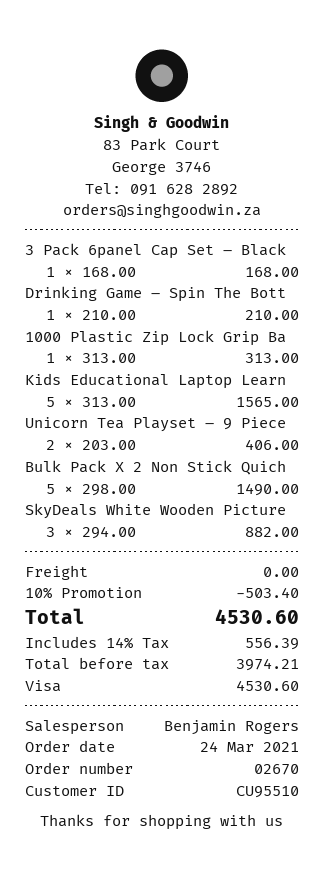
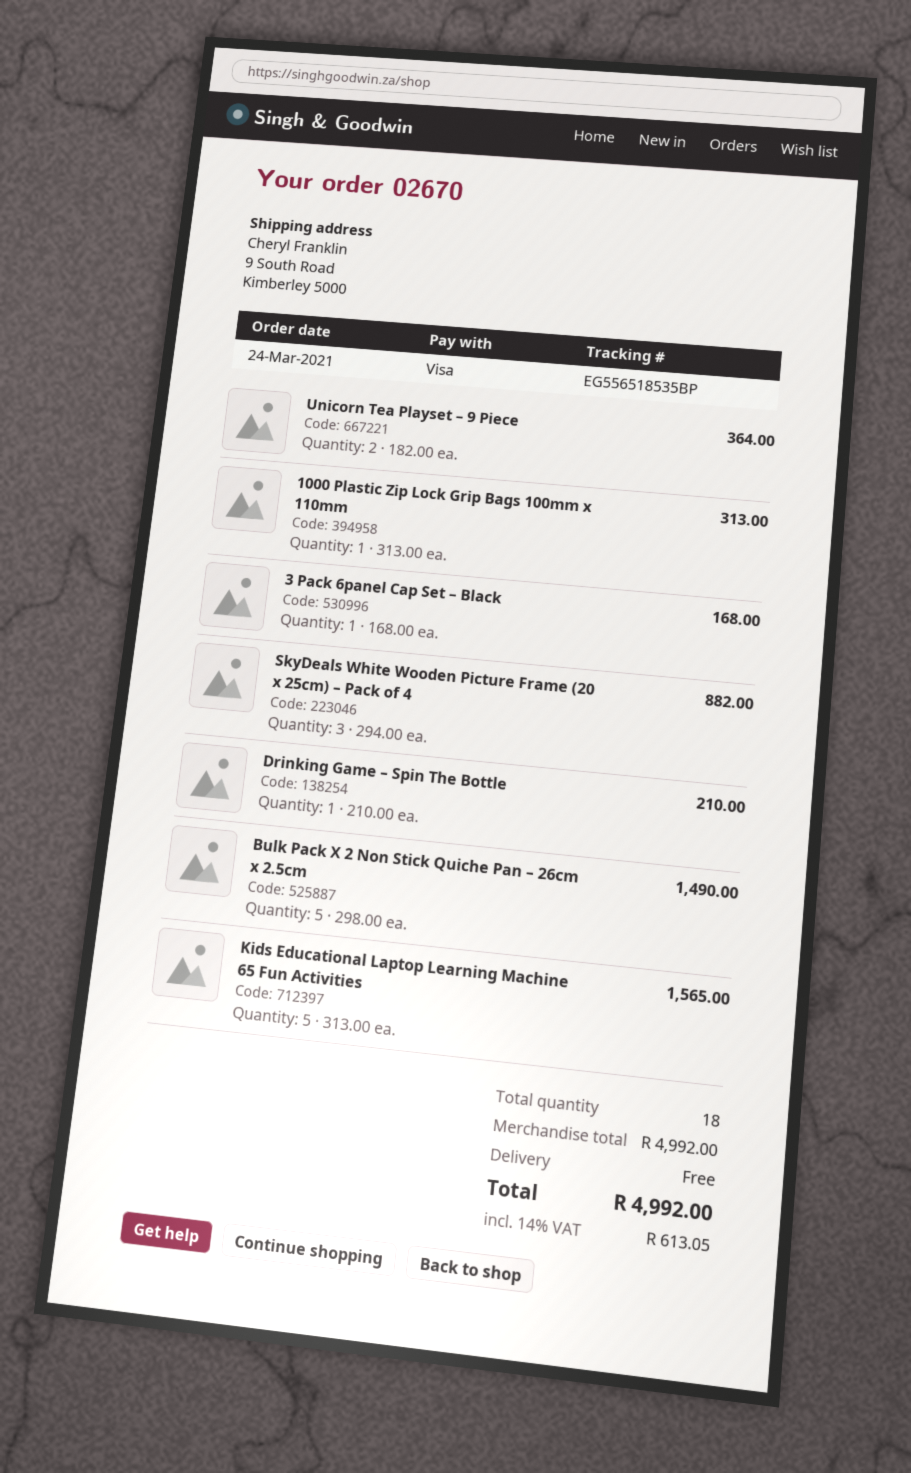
Unicorn Tea Playset – 9 Piece: 2 x 203.00 = 406.00 -> 2 x 182.00 = 364.00
discount: 10% = 503.40 -> none
tax: 14% = 556.39 -> 14% = 613.05
total: 4530.60 -> 4992.00

